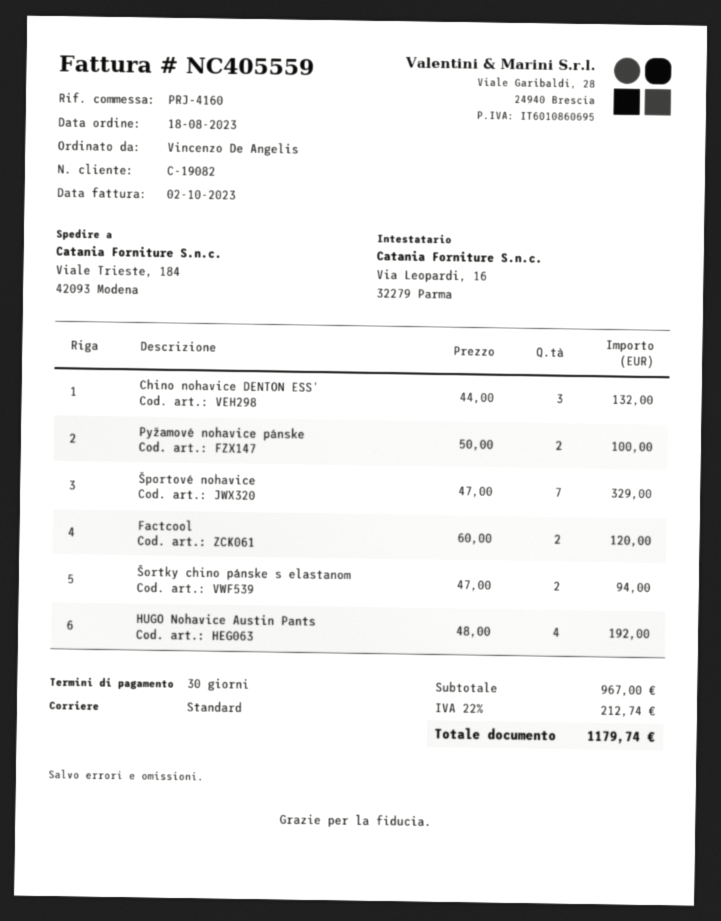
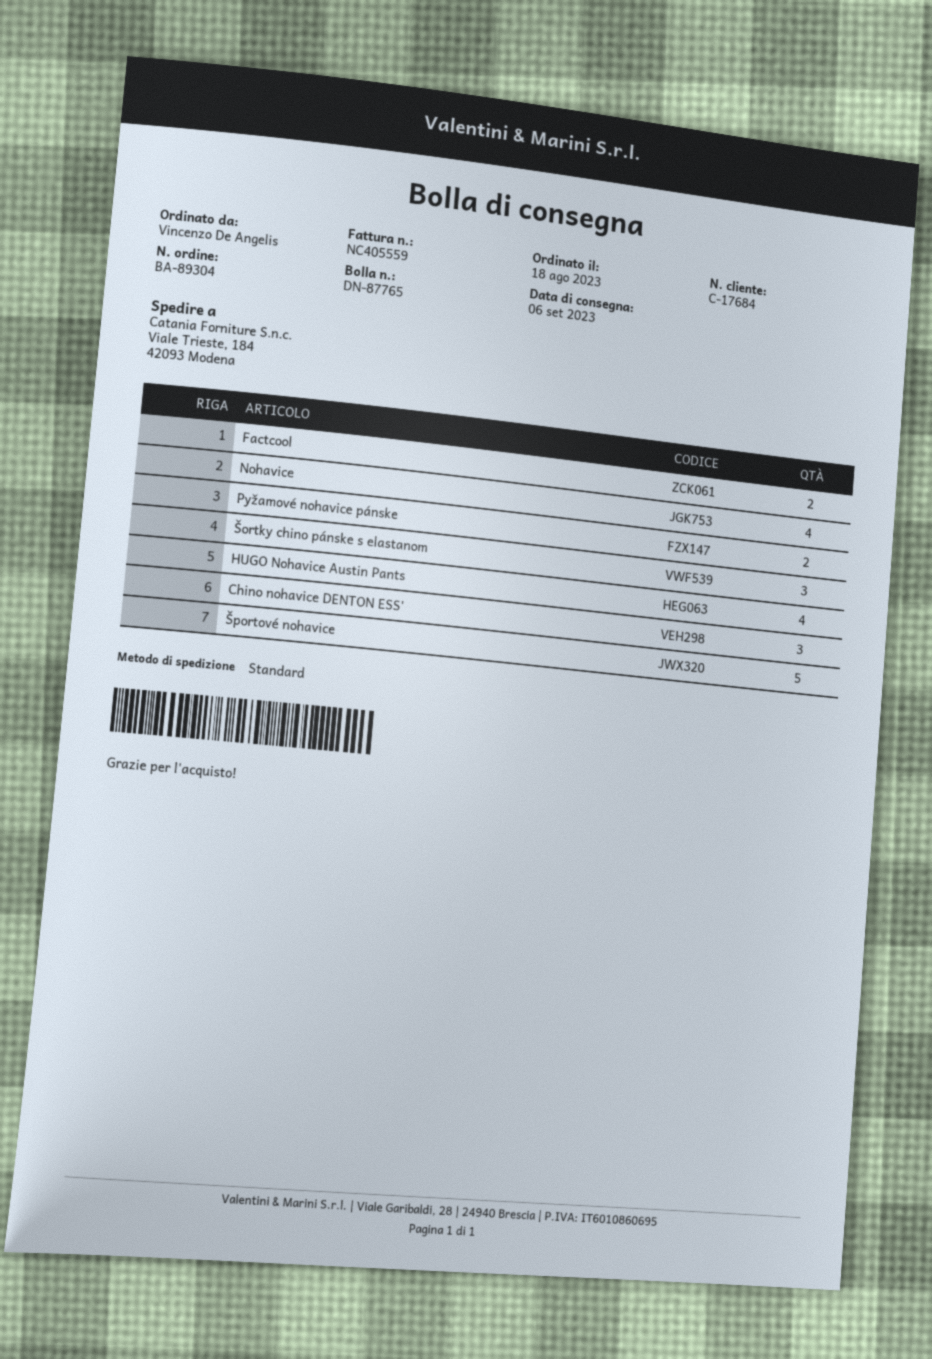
customer number: C-19082 -> C-17684
Športové nohavice: 7 -> 5
Šortky chino pánske s elastanom: 2 -> 3
Nohavice: none -> 4

